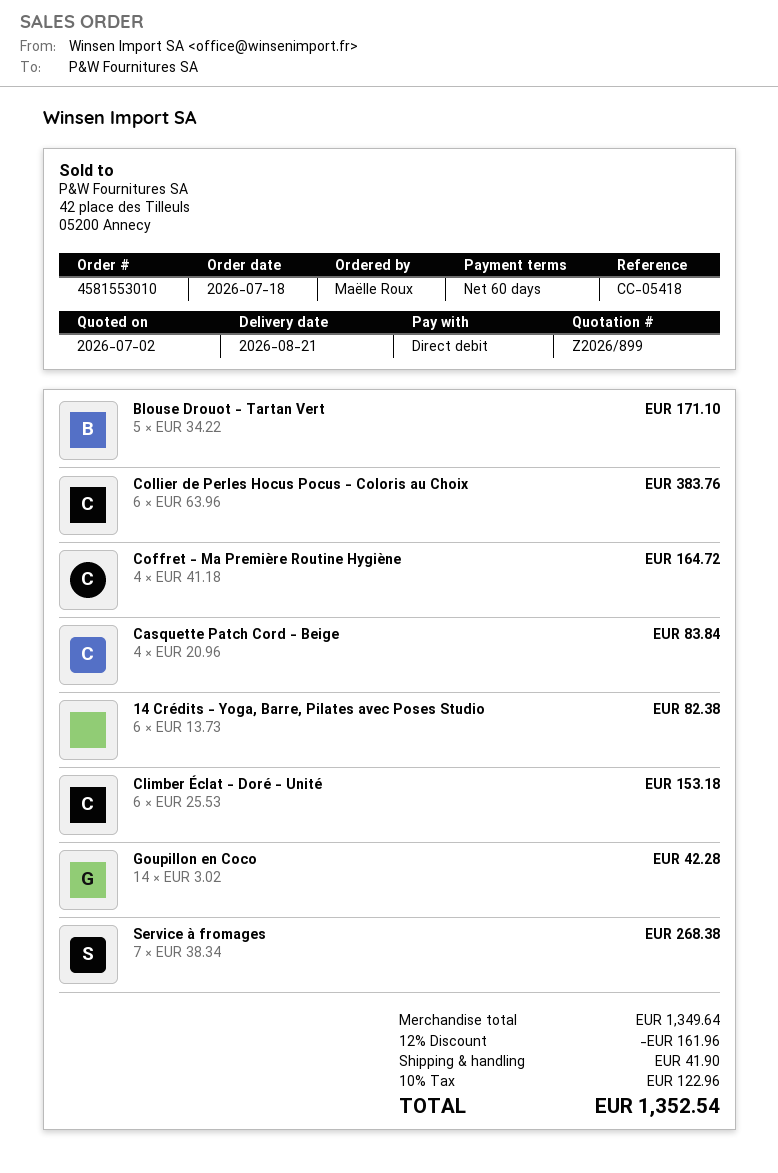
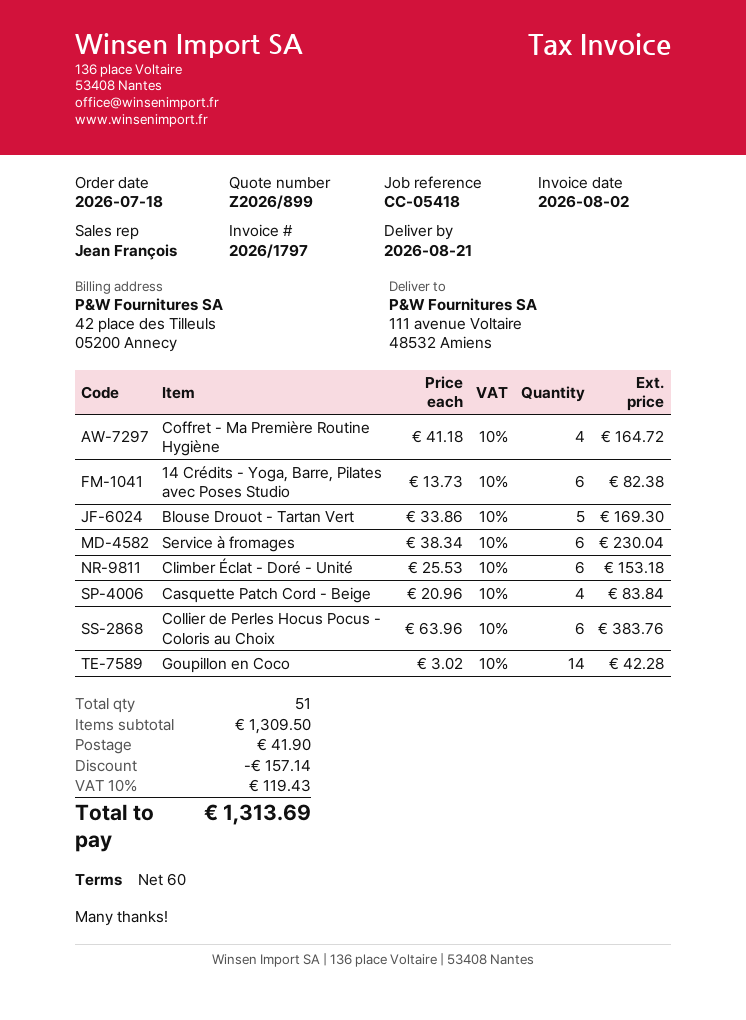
Blouse Drouot - Tartan Vert: 5 x 34.22 = 171.10 -> 5 x 33.86 = 169.30
Service à fromages: 7 x 38.34 = 268.38 -> 6 x 38.34 = 230.04
subtotal: 1349.64 -> 1309.50
discount: 161.96 -> 157.14
tax: 10% = 122.96 -> 10% = 119.43
total: 1352.54 -> 1313.69

